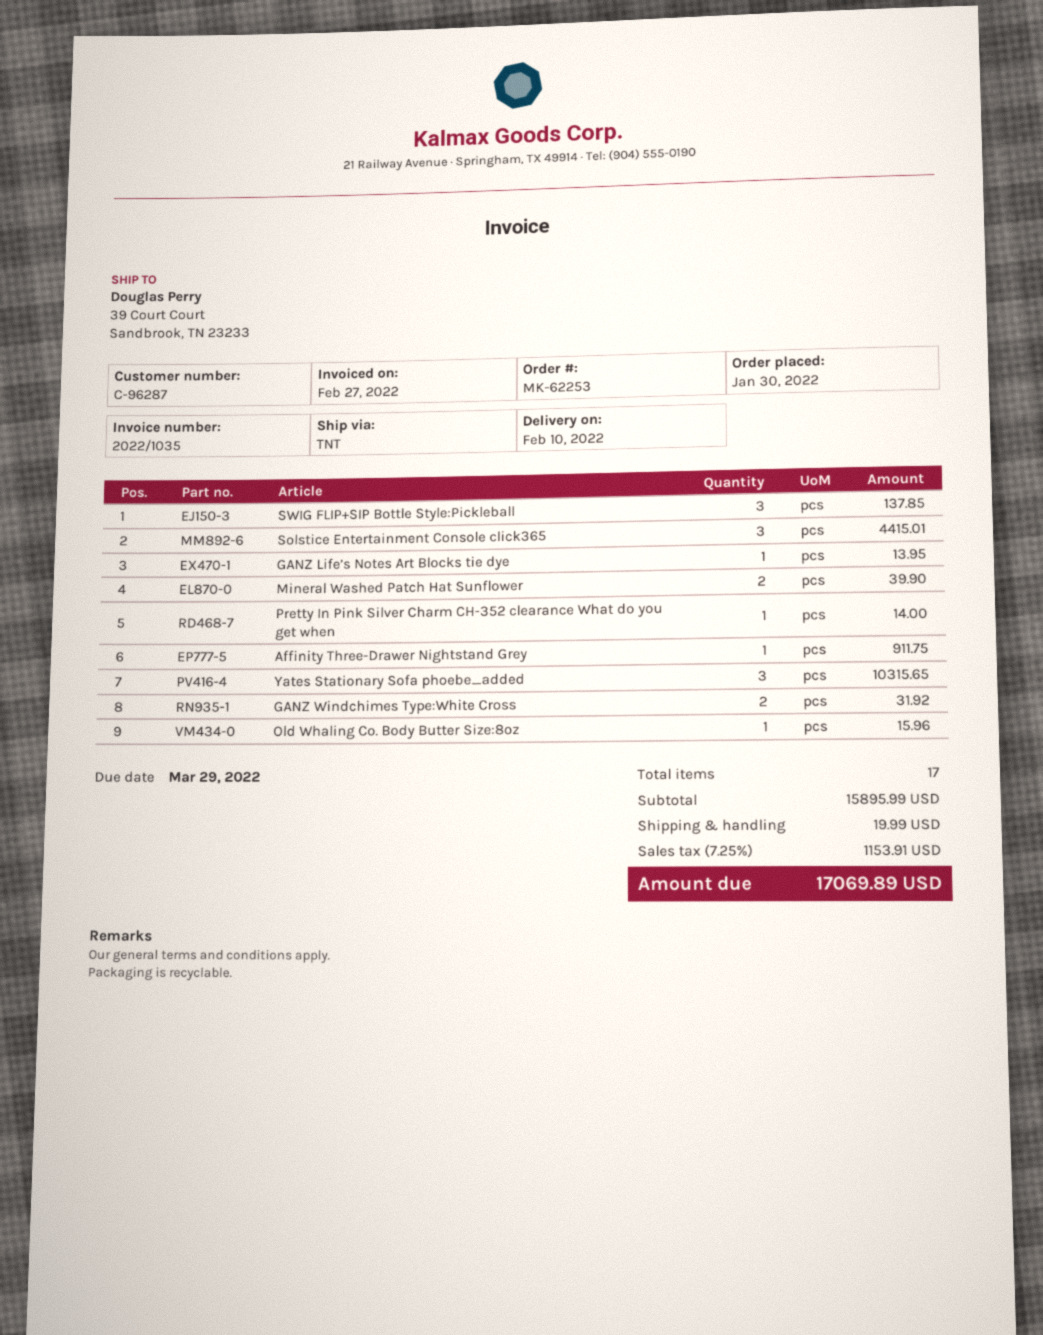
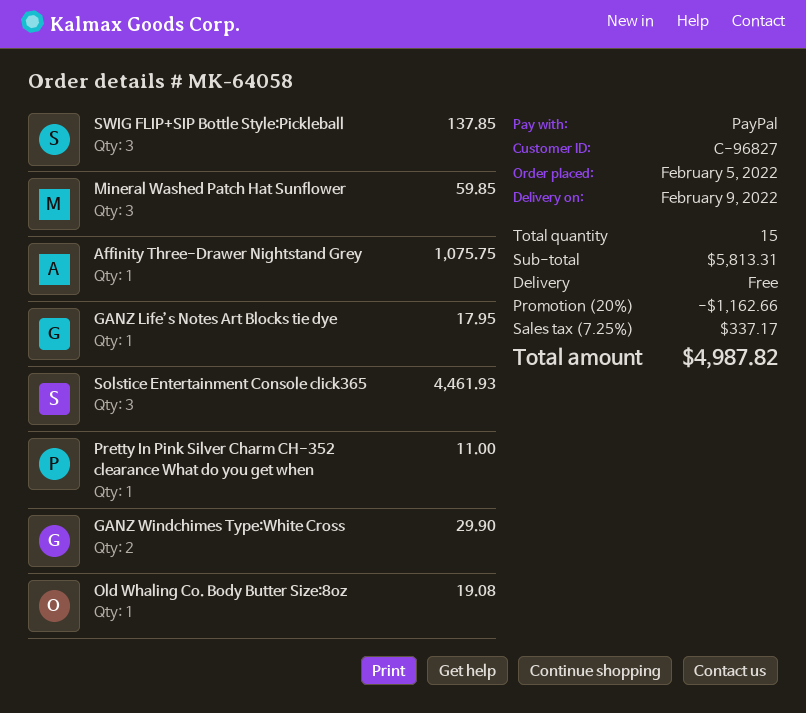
order number: MK-62253 -> MK-64058
order date: 2022-01-30 -> 2022-02-05
delivery date: 2022-02-10 -> 2022-02-09
customer number: C-96287 -> C-96827
Solstice Entertainment Console click365: 3 for 4415.01 -> 3 for 4461.93
GANZ Life’s Notes Art Blocks tie dye: 1 for 13.95 -> 1 for 17.95
Mineral Washed Patch Hat Sunflower: 2 for 39.90 -> 3 for 59.85
Pretty In Pink Silver Charm CH-352 clearance What do you get when: 1 for 14.00 -> 1 for 11.00
Affinity Three-Drawer Nightstand Grey: 1 for 911.75 -> 1 for 1075.75
Yates Stationary Sofa phoebe_added: 3 for 10315.65 -> none
GANZ Windchimes Type:White Cross: 2 for 31.92 -> 2 for 29.90
Old Whaling Co. Body Butter Size:8oz: 1 for 15.96 -> 1 for 19.08
total quantity: 17 -> 15
subtotal: 15895.99 -> 5813.31
discount: none -> 20% = 1162.66
shipping: 19.99 -> 0.00
tax: 7.25% = 1153.91 -> 7.25% = 337.17
total: 17069.89 -> 4987.82

